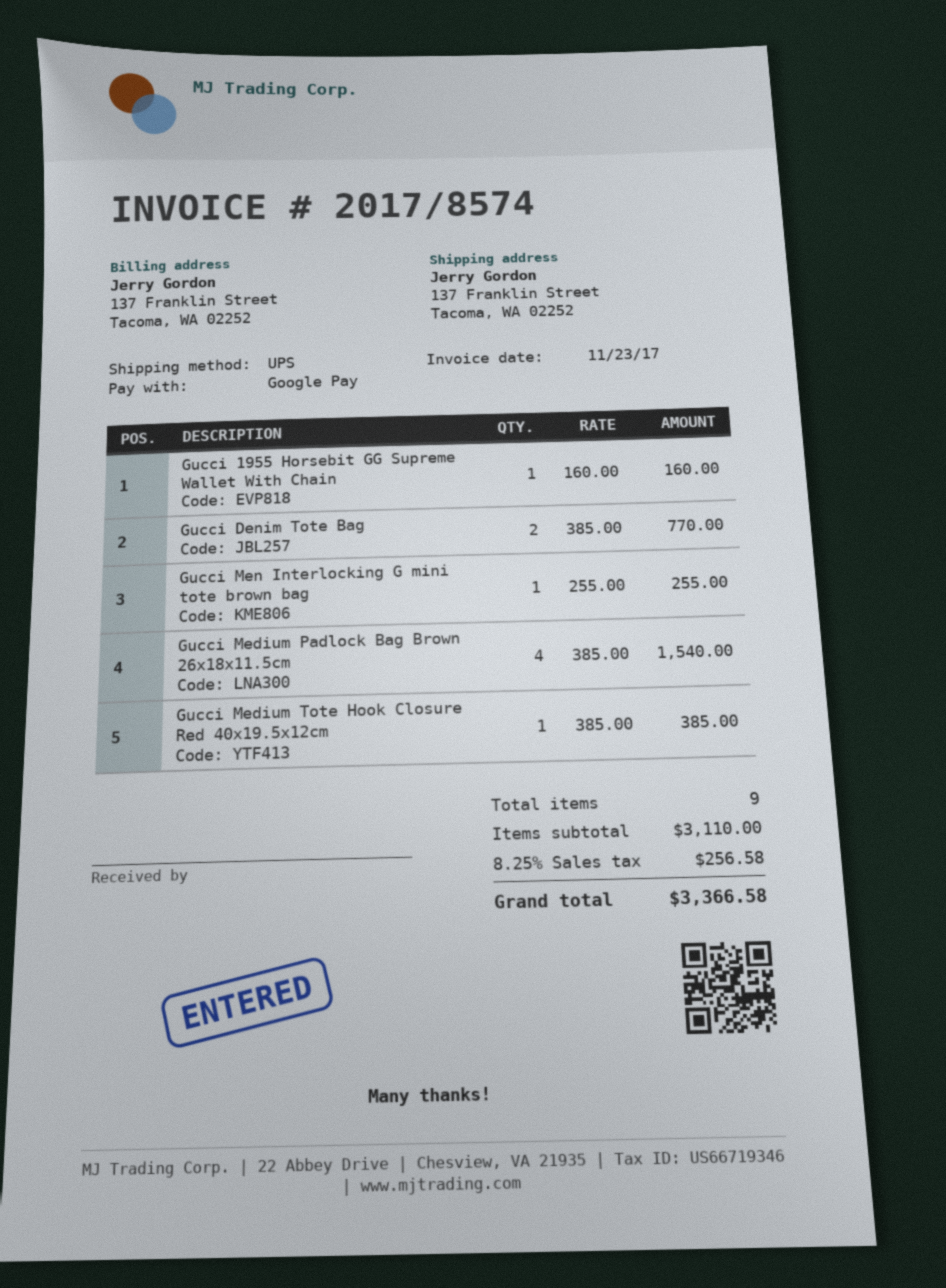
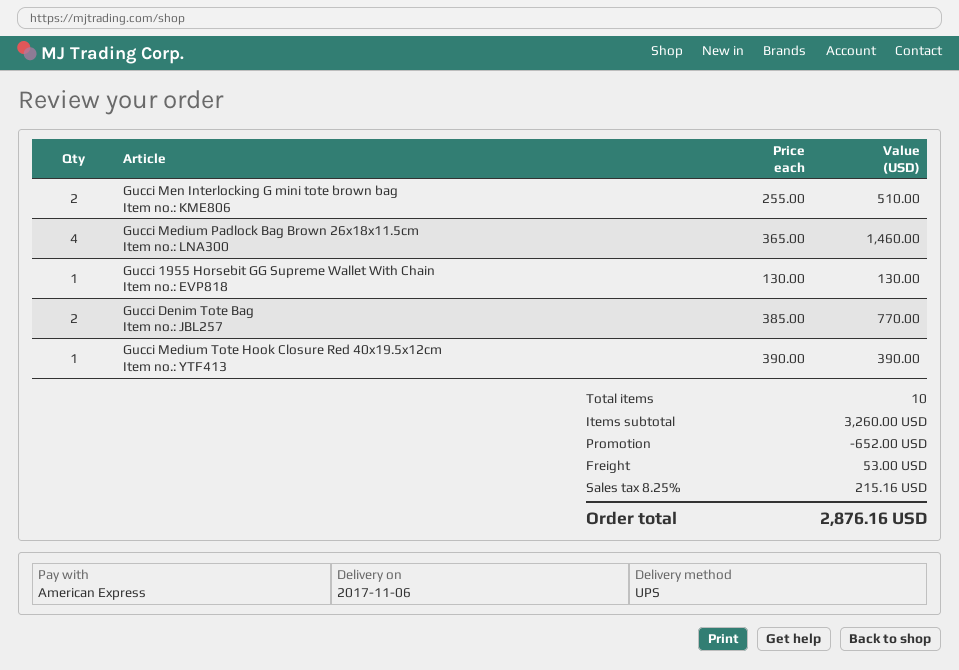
payment method: Google Pay -> American Express
Gucci 1955 Horsebit GG Supreme Wallet With Chain: 1 x 160.00 = 160.00 -> 1 x 130.00 = 130.00
Gucci Men Interlocking G mini tote brown bag: 1 x 255.00 = 255.00 -> 2 x 255.00 = 510.00
Gucci Medium Padlock Bag Brown 26x18x11.5cm: 4 x 385.00 = 1540.00 -> 4 x 365.00 = 1460.00
Gucci Medium Tote Hook Closure Red 40x19.5x12cm: 1 x 385.00 = 385.00 -> 1 x 390.00 = 390.00
total quantity: 9 -> 10
subtotal: 3110.00 -> 3260.00
discount: none -> 652.00
shipping: none -> 53.00
tax: 8.25% = 256.58 -> 8.25% = 215.16
total: 3366.58 -> 2876.16

